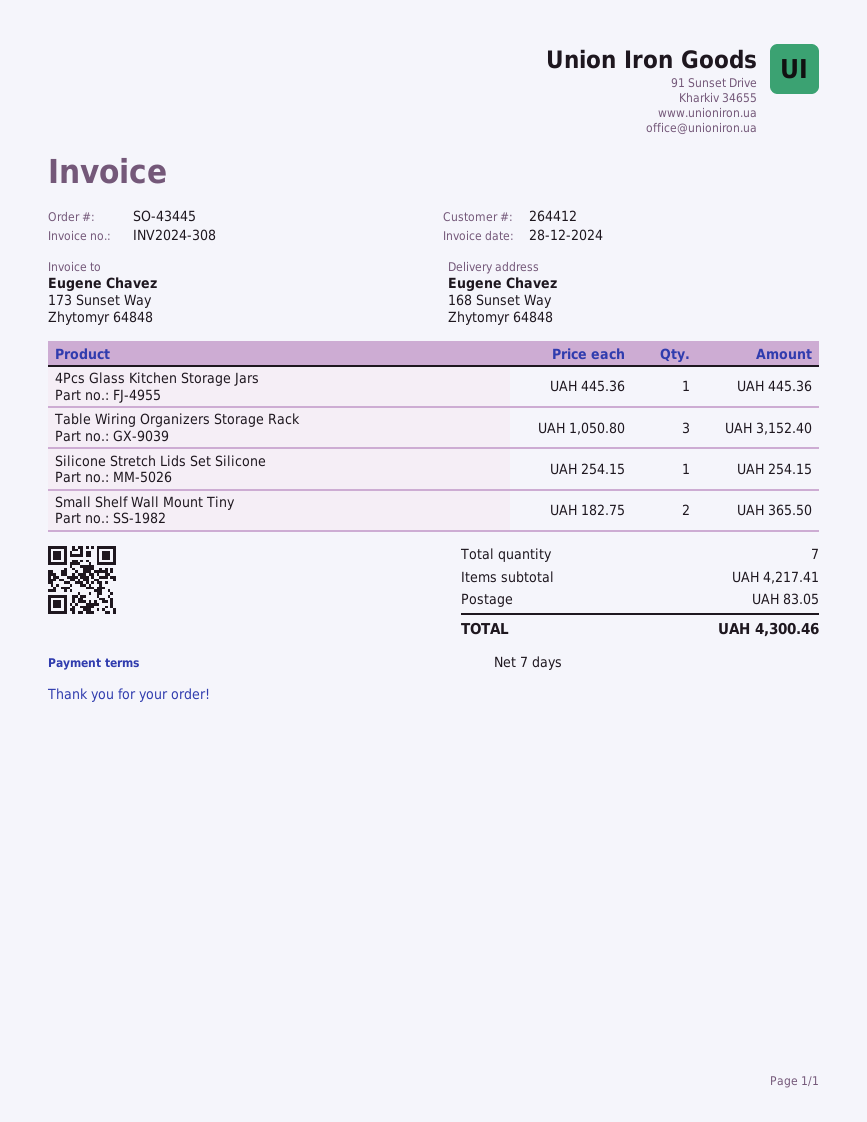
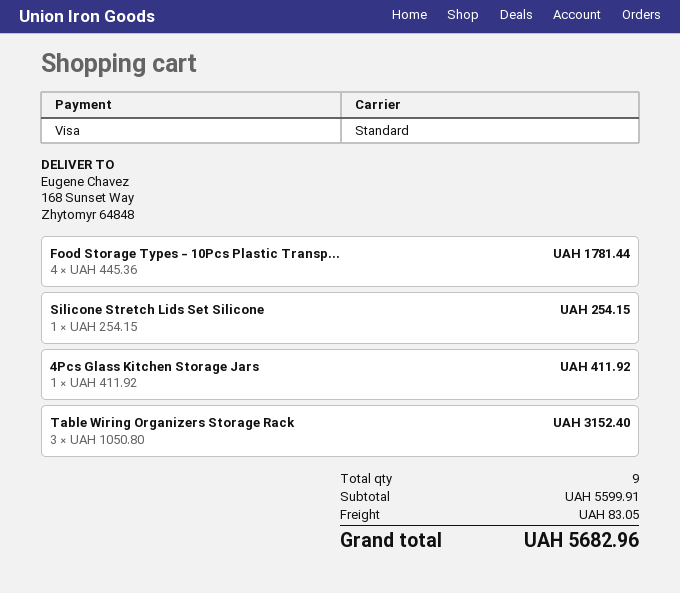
4Pcs Glass Kitchen Storage Jars: 1 x 445.36 = 445.36 -> 1 x 411.92 = 411.92
Small Shelf Wall Mount Tiny: 2 x 182.75 = 365.50 -> none
Food Storage Types - 10Pcs Plastic Transp...: none -> 4 x 445.36 = 1781.44
total quantity: 7 -> 9
subtotal: 4217.41 -> 5599.91
total: 4300.46 -> 5682.96

